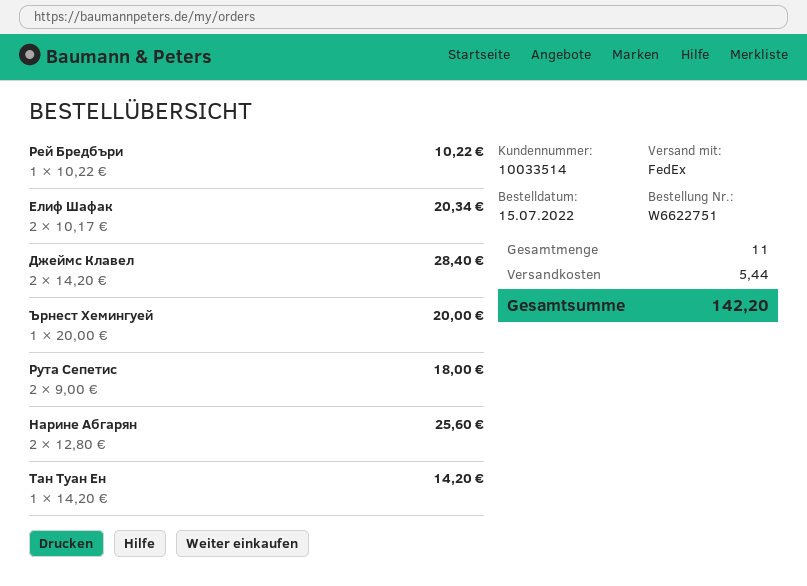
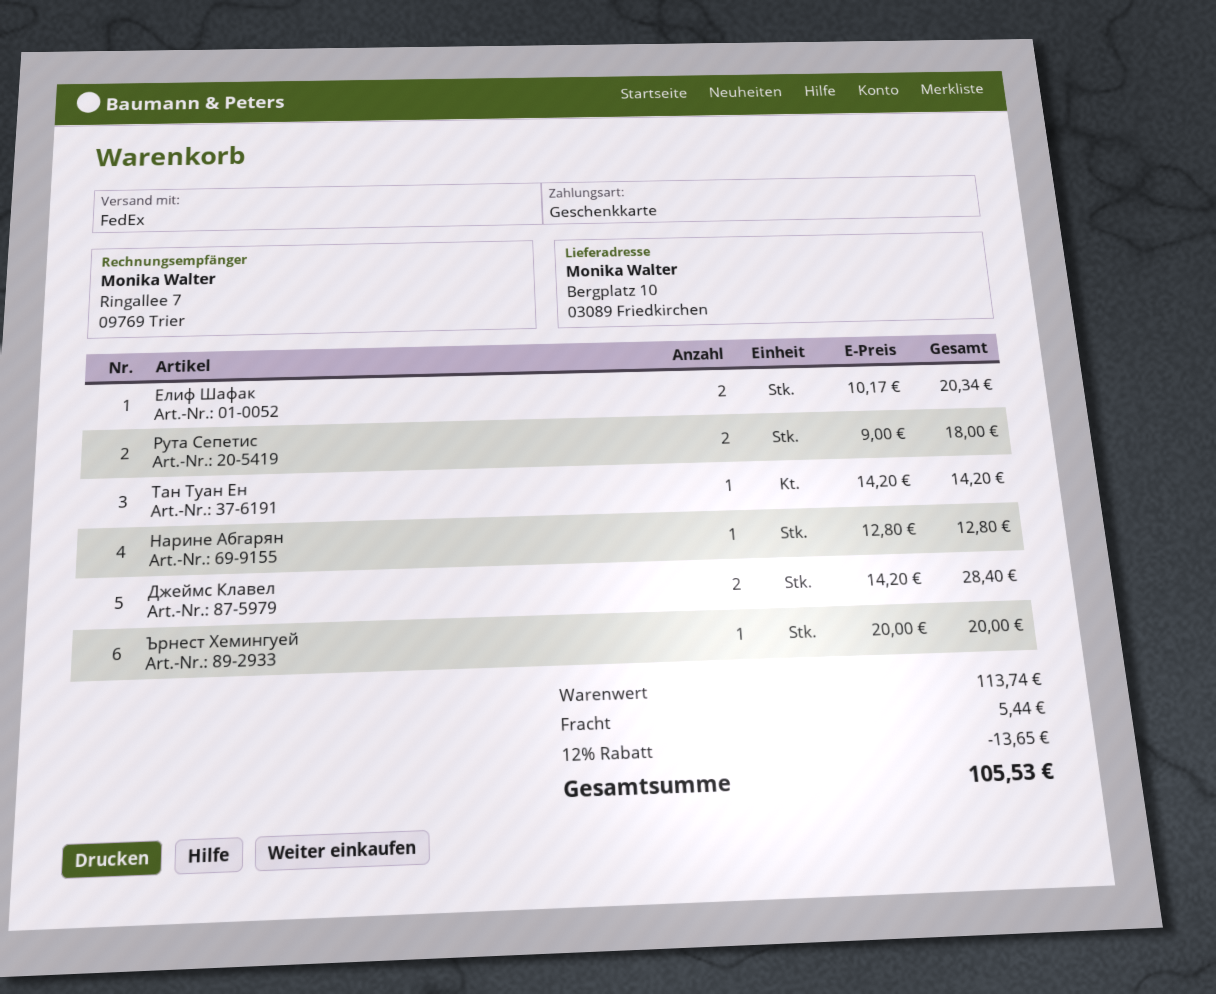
Рей Бредбъри: 1 x 10.22 = 10.22 -> none
Нарине Абгарян: 2 x 12.80 = 25.60 -> 1 x 12.80 = 12.80
discount: none -> 12% = 13.65
total: 142.20 -> 105.53

